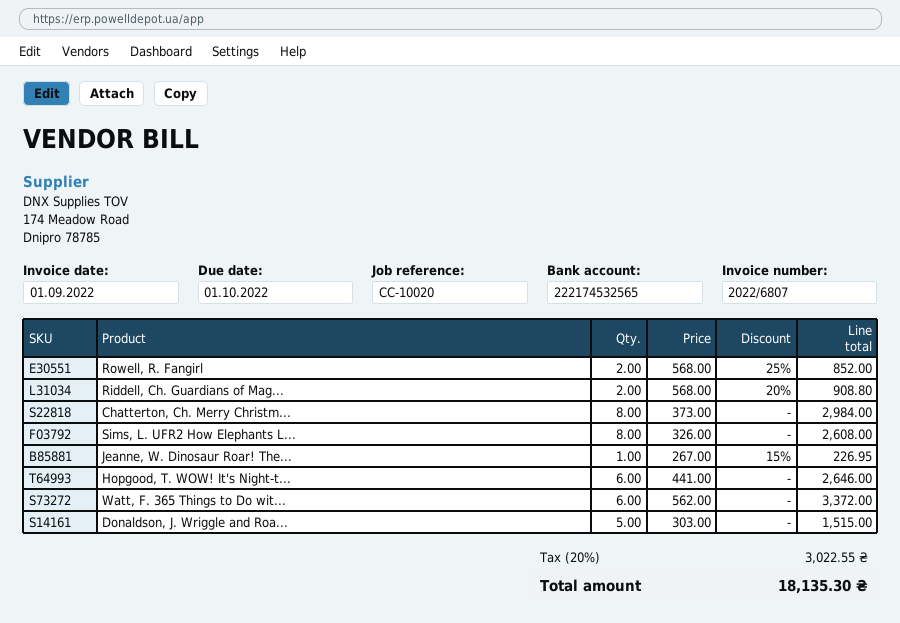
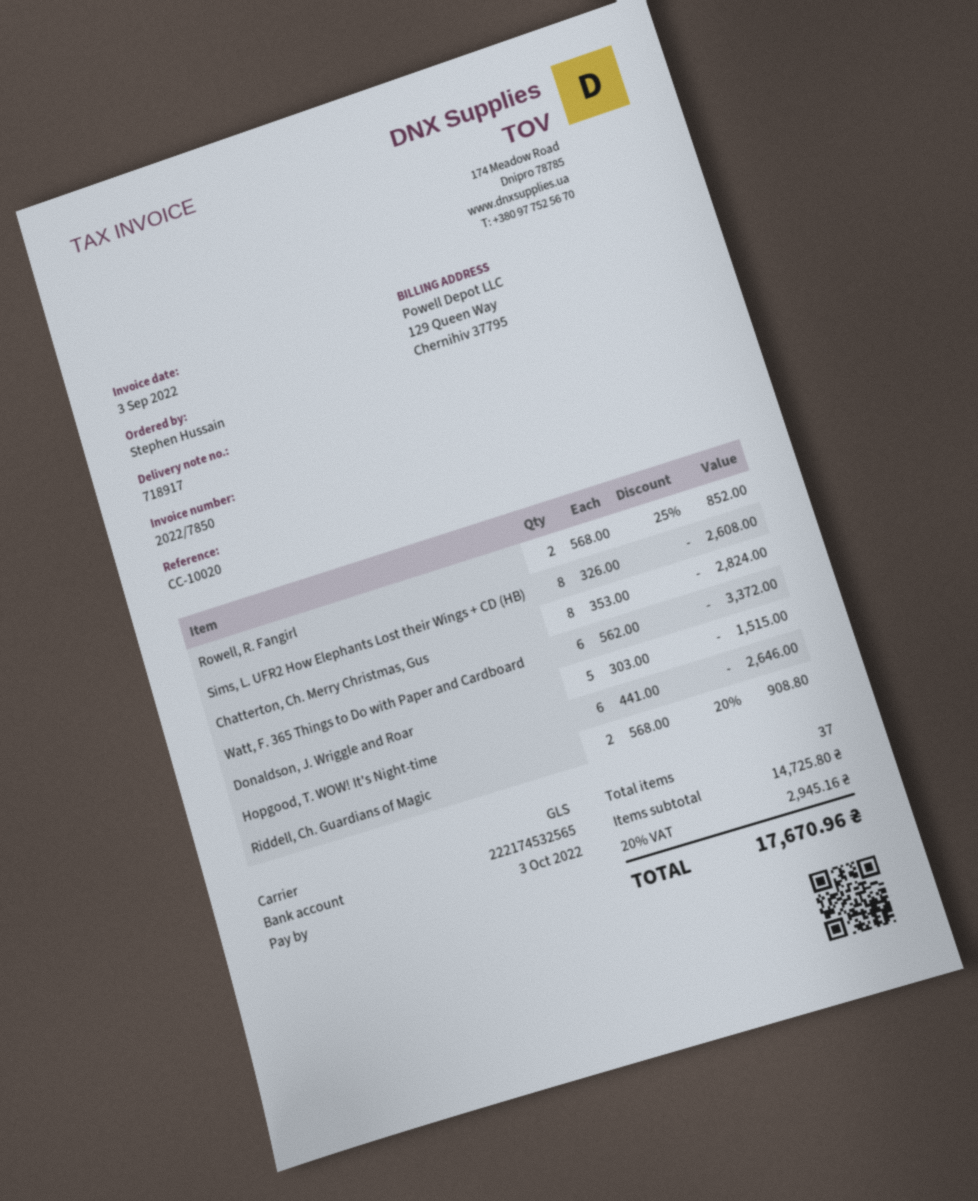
invoice number: 2022/6807 -> 2022/7850
invoice date: 2022-09-01 -> 2022-09-03
due date: 2022-10-01 -> 2022-10-03
Chatterton, Ch. Merry Christm...: 8 x 373.00 = 2984.00 -> 8 x 353.00 = 2824.00
Jeanne, W. Dinosaur Roar! The...: 1 x 267.00 - 15% = 226.95 -> none
tax: 20% = 3022.55 -> 20% = 2945.16
total: 18135.30 -> 17670.96

